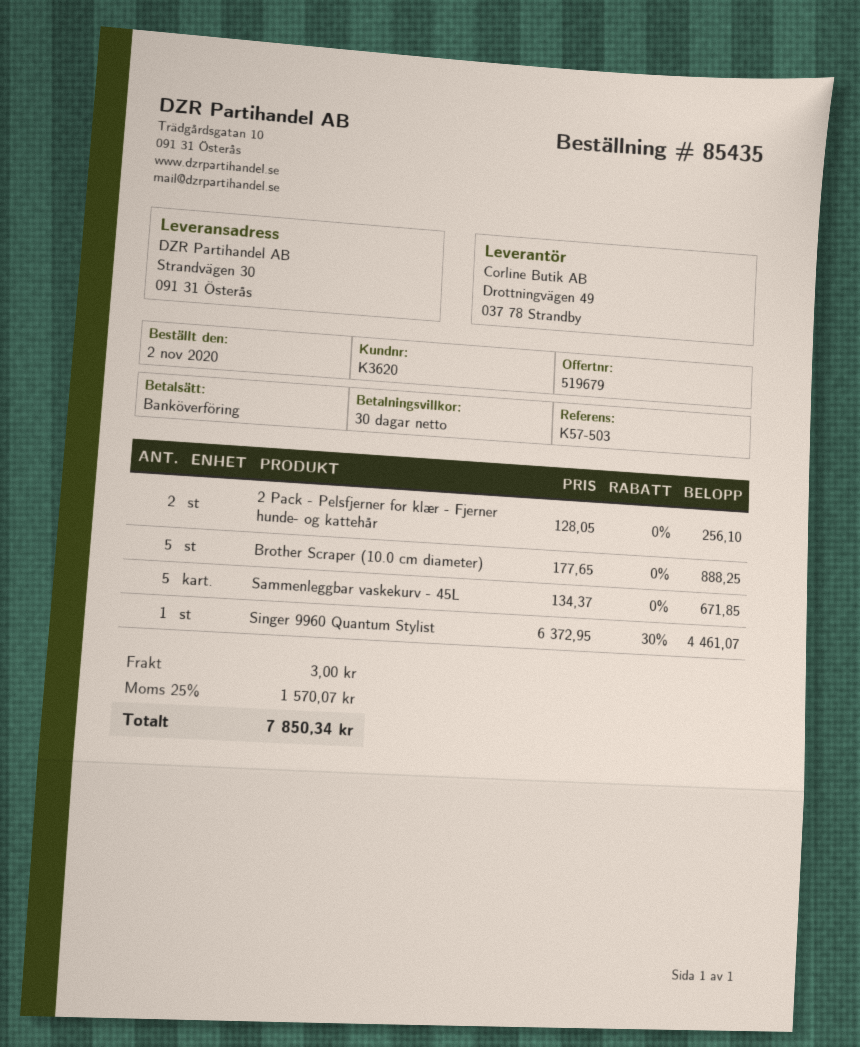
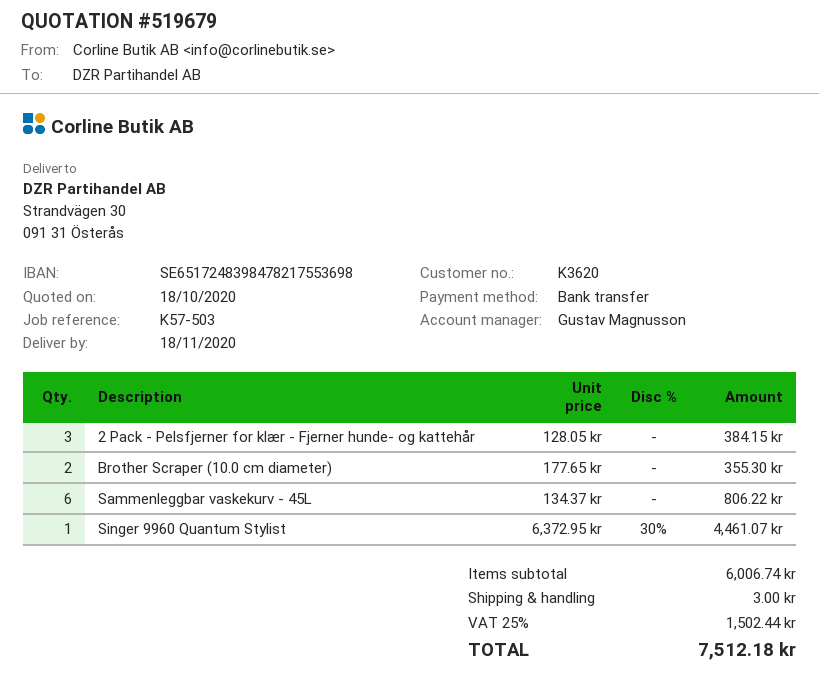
2 Pack - Pelsfjerner for klær - Fjerner hunde- og kattehår: 2 x 128.05 = 256.10 -> 3 x 128.05 = 384.15
Brother Scraper (10.0 cm diameter): 5 x 177.65 = 888.25 -> 2 x 177.65 = 355.30
Sammenleggbar vaskekurv - 45L: 5 x 134.37 = 671.85 -> 6 x 134.37 = 806.22
tax: 25% = 1570.07 -> 25% = 1502.44
total: 7850.34 -> 7512.18

